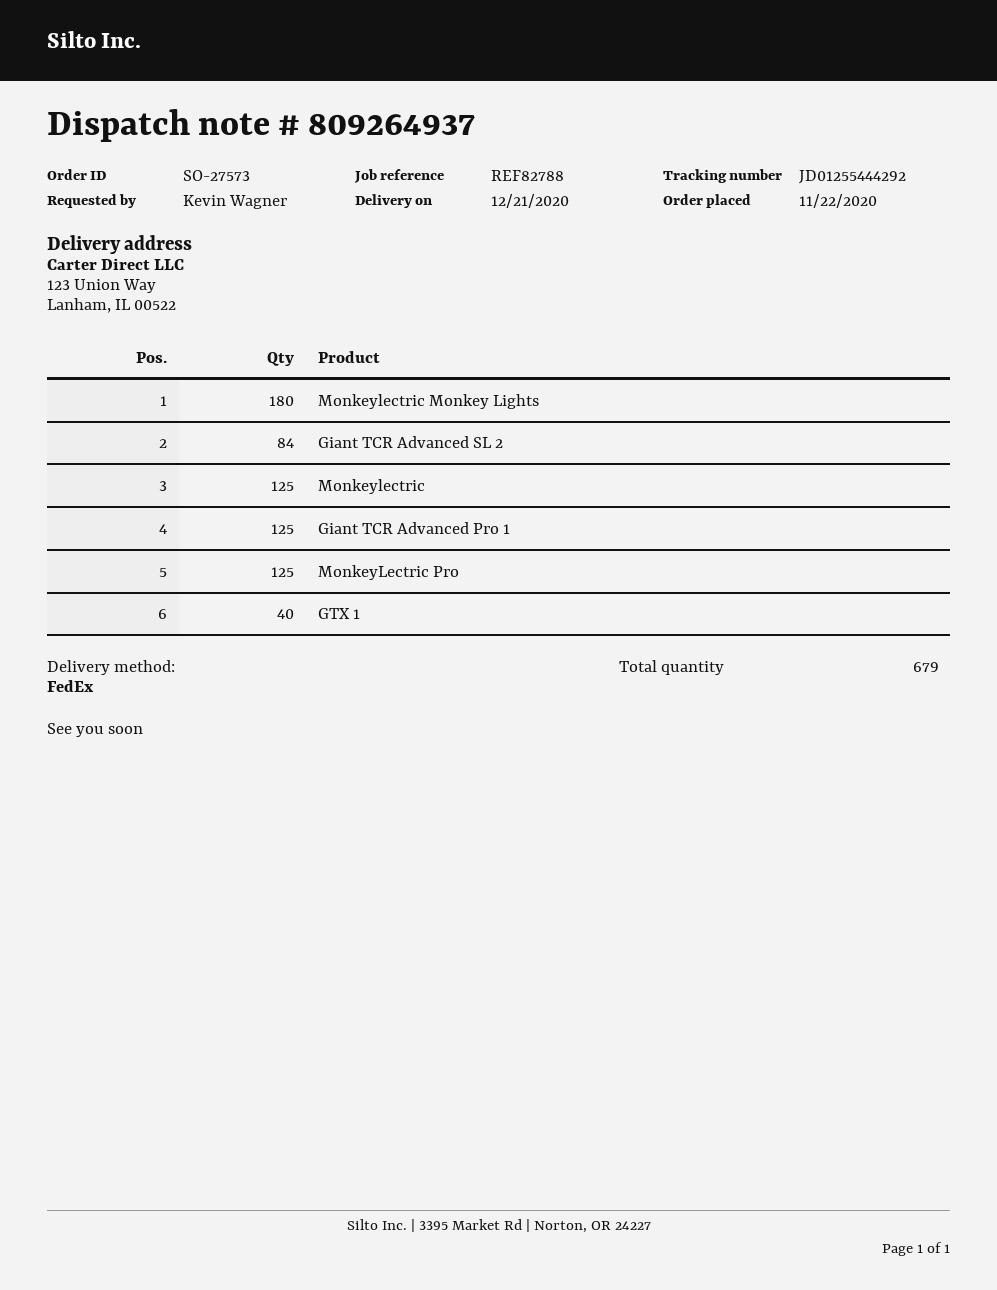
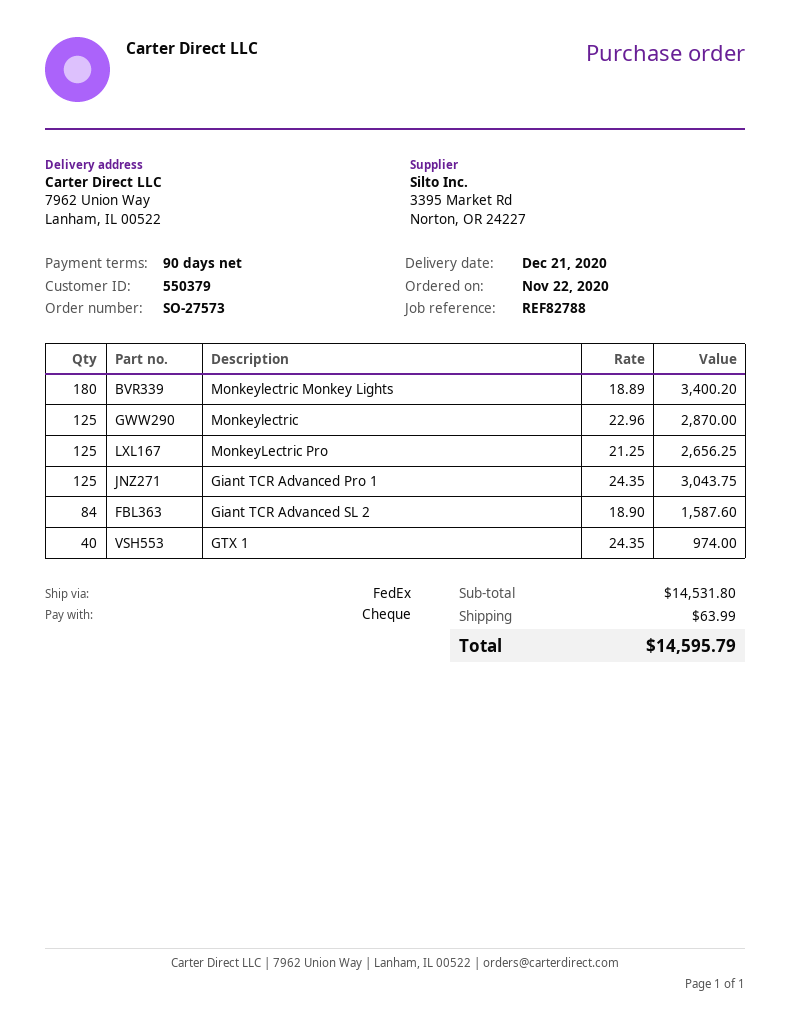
ship to: 123 Union Way, Lanham, IL 00522 -> 7962 Union Way, Lanham, IL 00522

